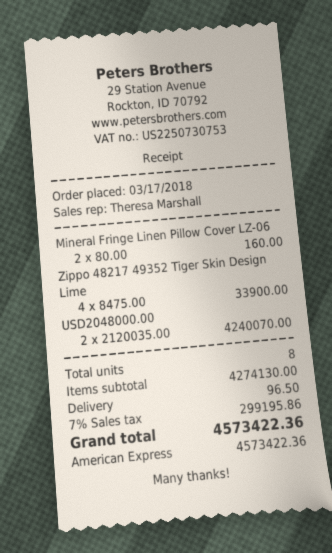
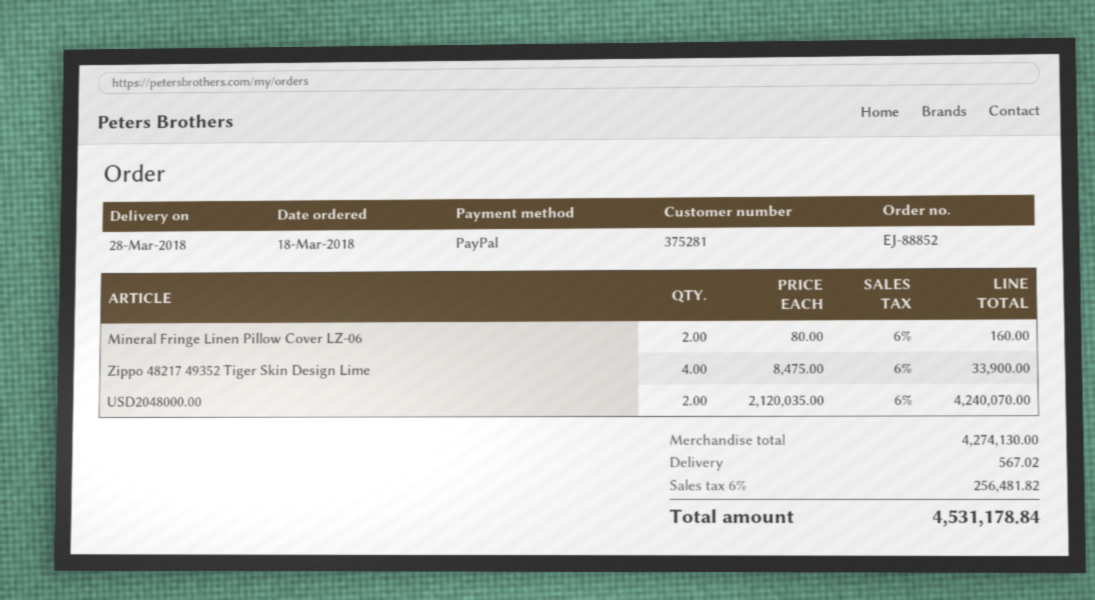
order date: 2018-03-17 -> 2018-03-18
payment method: American Express -> PayPal
shipping: 96.50 -> 567.02
tax: 7% = 299195.86 -> 6% = 256481.82
total: 4573422.36 -> 4531178.84

